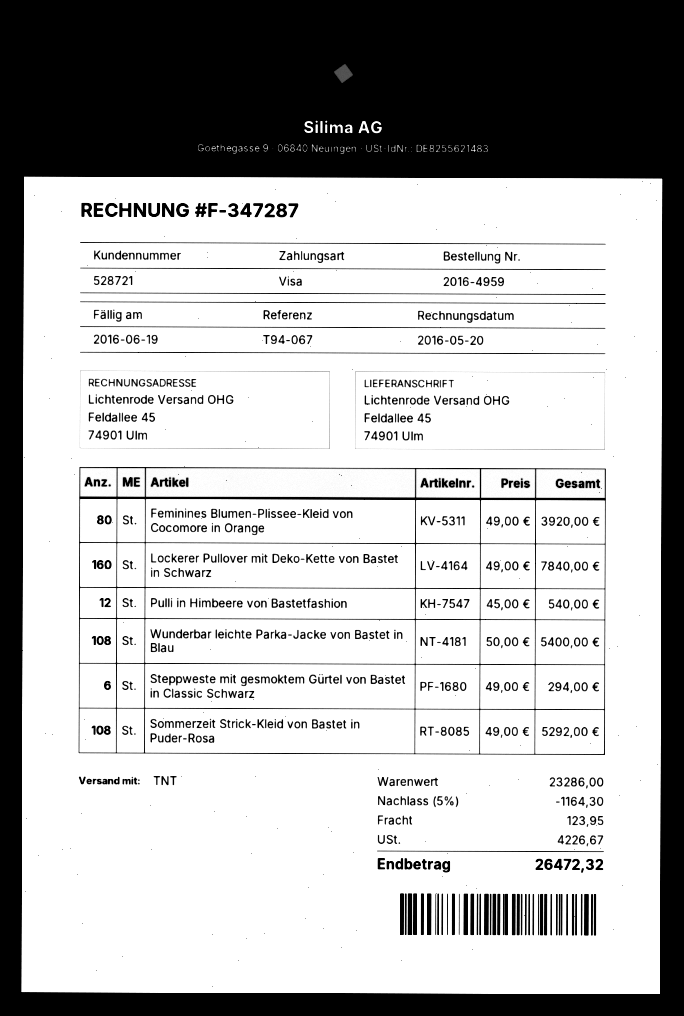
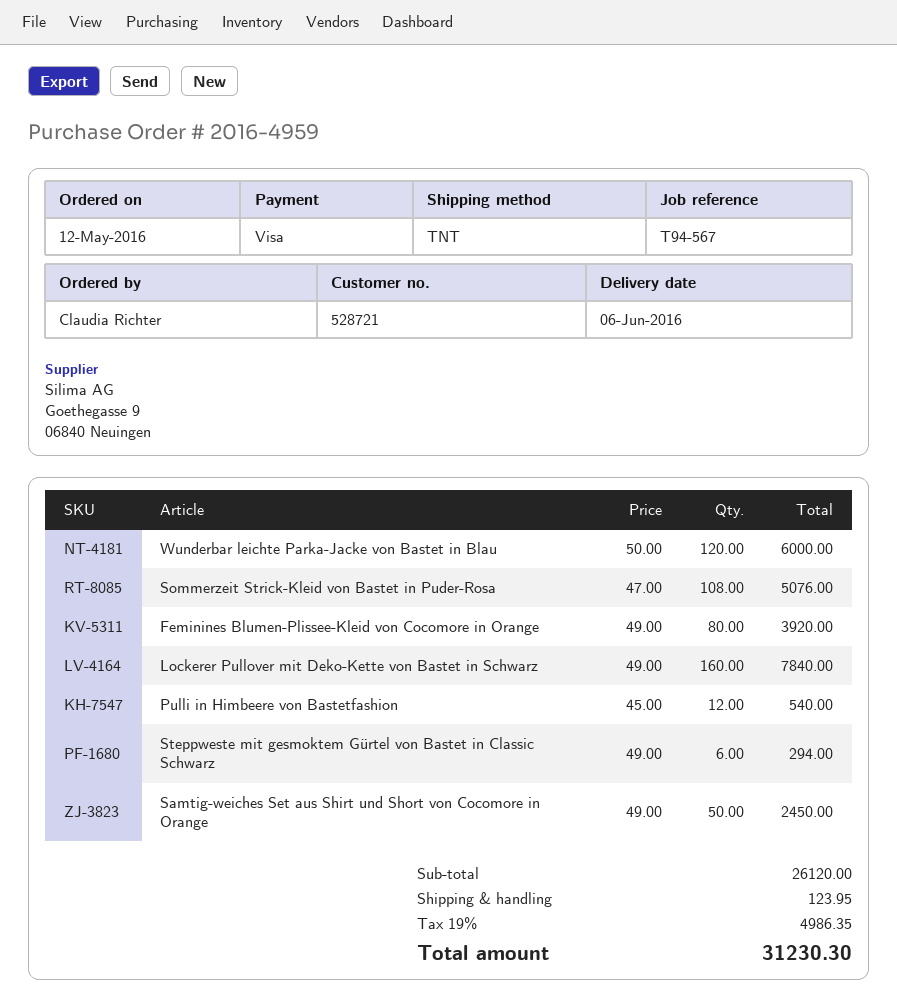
reference: T94-067 -> T94-567
Wunderbar leichte Parka-Jacke von Bastet in Blau: 108 x 50.00 = 5400.00 -> 120 x 50.00 = 6000.00
Sommerzeit Strick-Kleid von Bastet in Puder-Rosa: 108 x 49.00 = 5292.00 -> 108 x 47.00 = 5076.00
Samtig-weiches Set aus Shirt und Short von Cocomore in Orange: none -> 50 x 49.00 = 2450.00
subtotal: 23286.00 -> 26120.00
discount: 5% = 1164.30 -> none
tax: 4226.67 -> 4986.35
total: 26472.32 -> 31230.30

